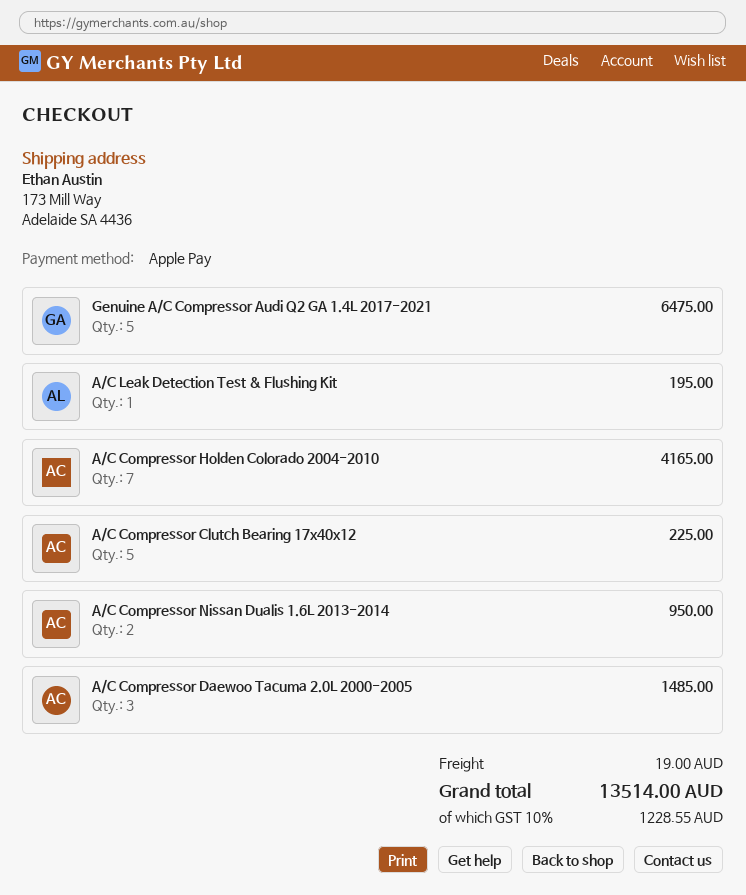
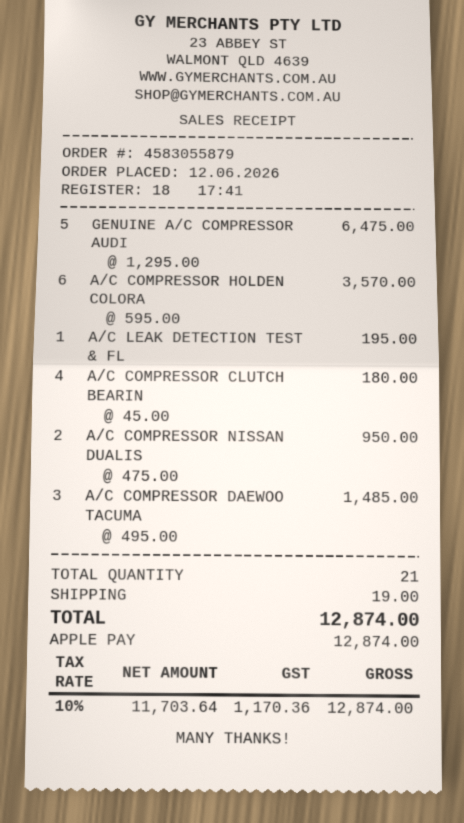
A/C Compressor Holden Colorado 2004-2010: 7 for 4165.00 -> 6 for 3570.00
A/C Compressor Clutch Bearing 17x40x12: 5 for 225.00 -> 4 for 180.00
tax: 10% = 1228.55 -> 10% = 1170.36
total: 13514.00 -> 12874.00

